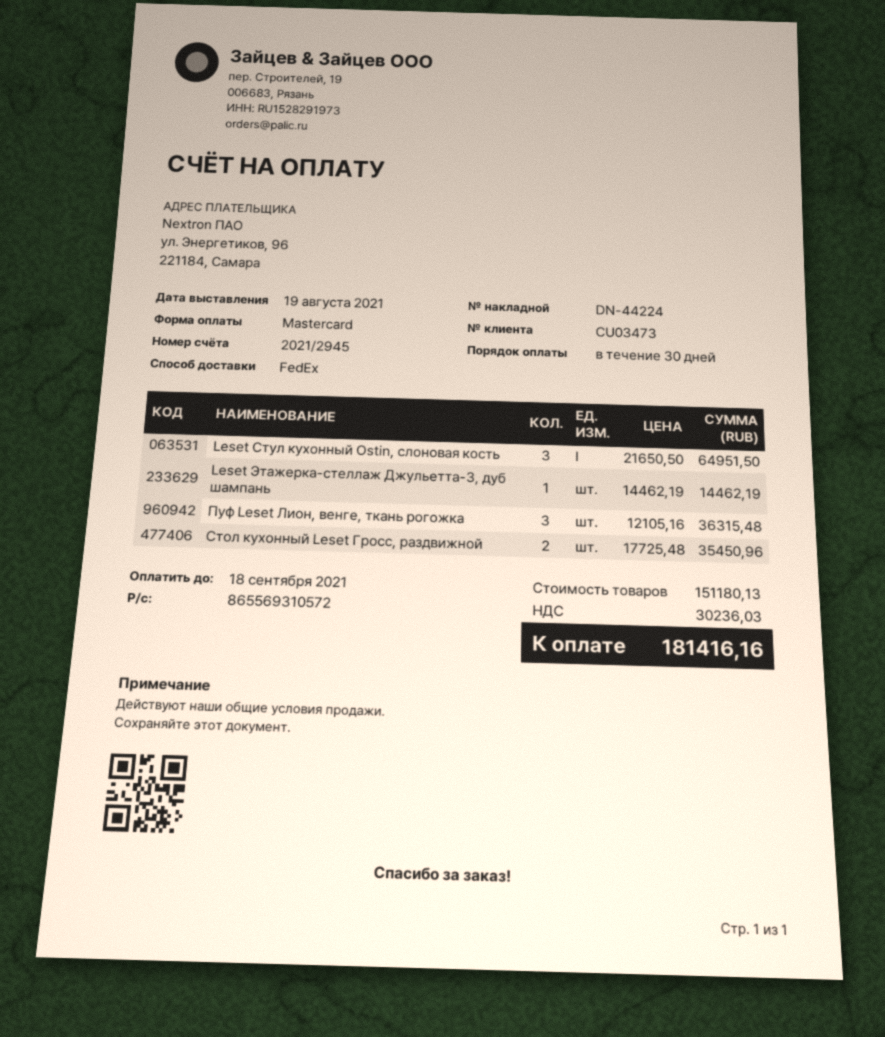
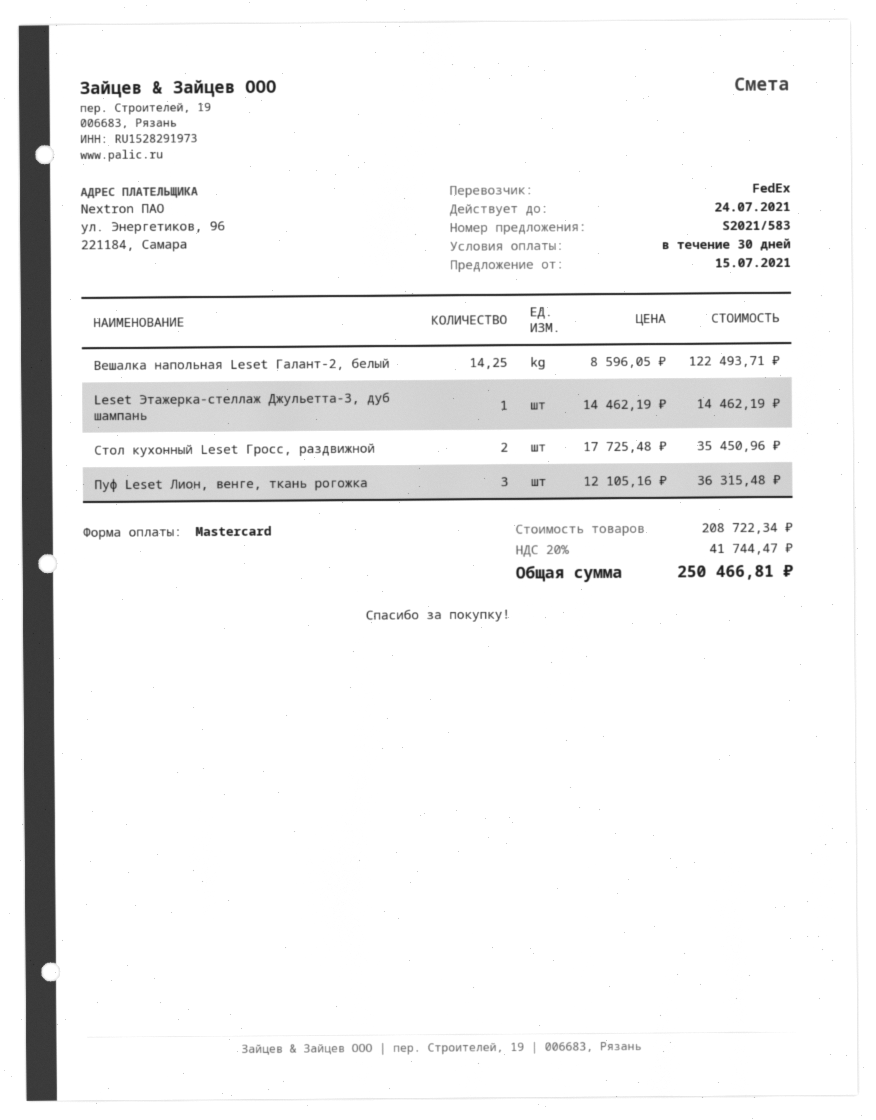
Leset Стул кухонный Ostin, слоновая кость: 3 x 21650.50 = 64951.50 -> none
Вешалка напольная Leset Галант-2, белый: none -> 14.25 x 8596.05 = 122493.71
subtotal: 151180.13 -> 208722.34
tax: 30236.03 -> 41744.47
total: 181416.16 -> 250466.81

